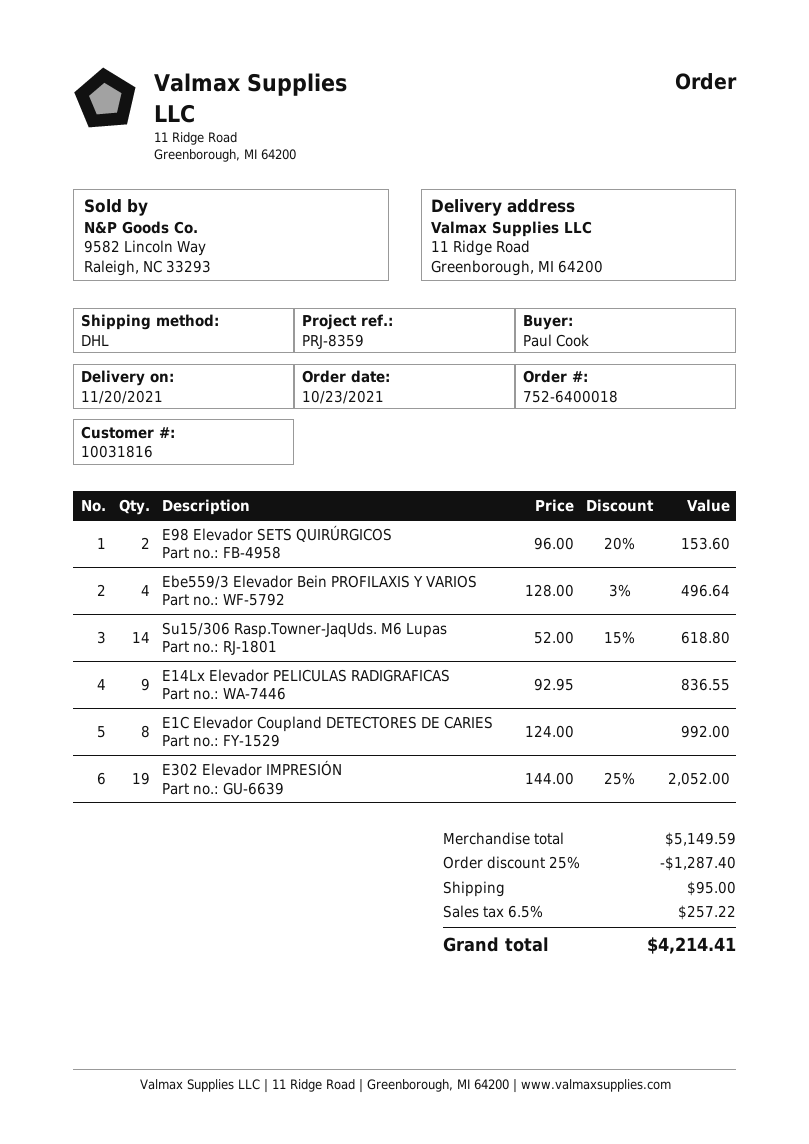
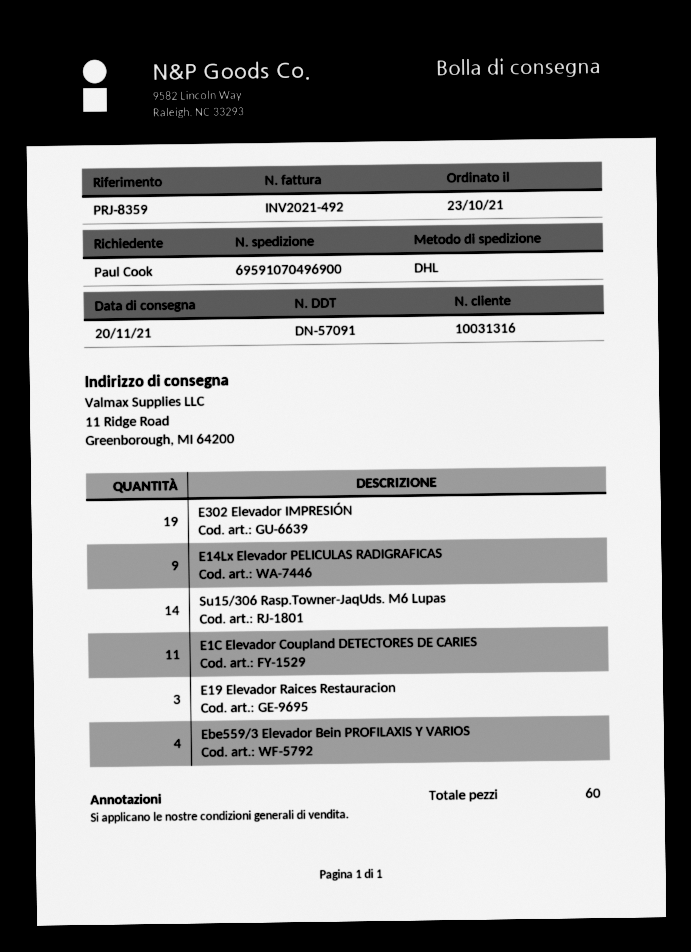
customer number: 10031816 -> 10031316
E98 Elevador SETS QUIRÚRGICOS: 2 -> none
E1C Elevador Coupland DETECTORES DE CARIES: 8 -> 11
E19 Elevador Raices Restauracion: none -> 3

